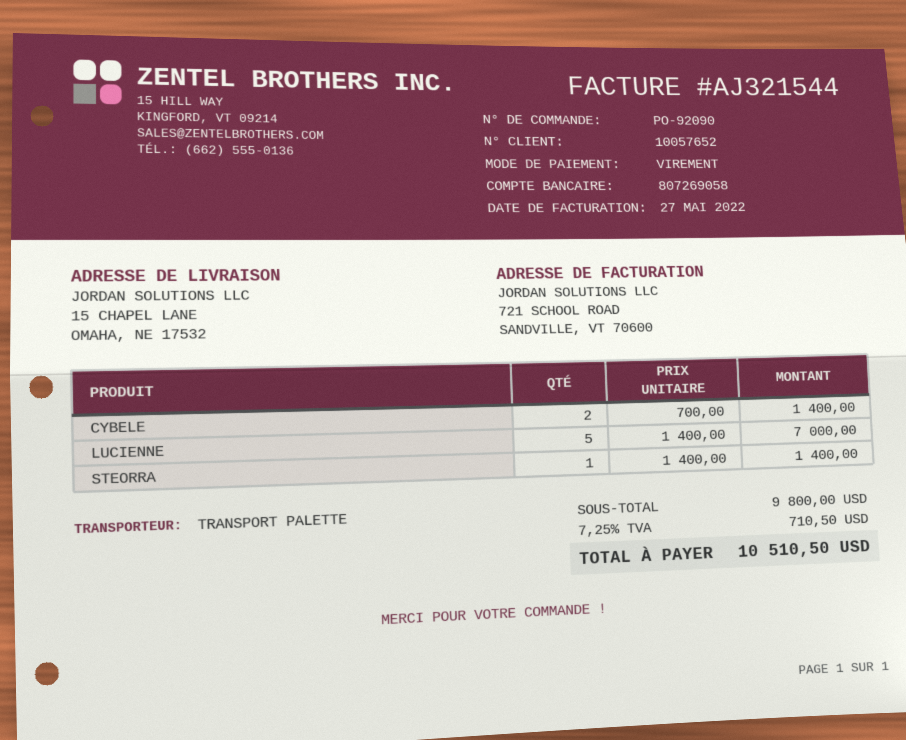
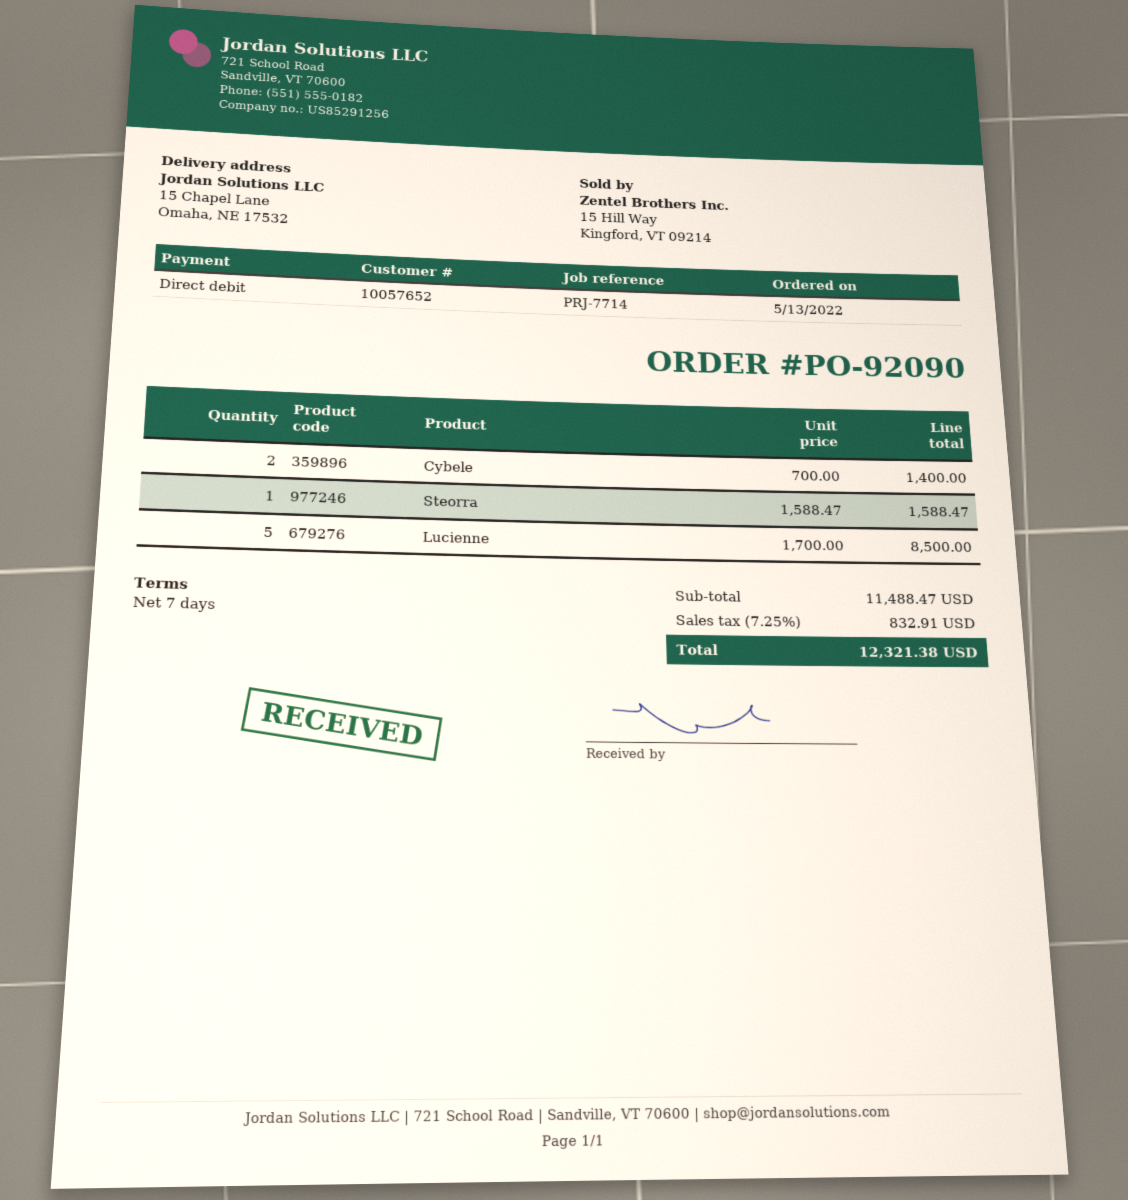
payment method: bank transfer -> direct debit
LUCIENNE: 5 x 1400.00 = 7000.00 -> 5 x 1700.00 = 8500.00
STEORRA: 1 x 1400.00 = 1400.00 -> 1 x 1588.47 = 1588.47
subtotal: 9800.00 -> 11488.47
tax: 7.25% = 710.50 -> 7.25% = 832.91
total: 10510.50 -> 12321.38

